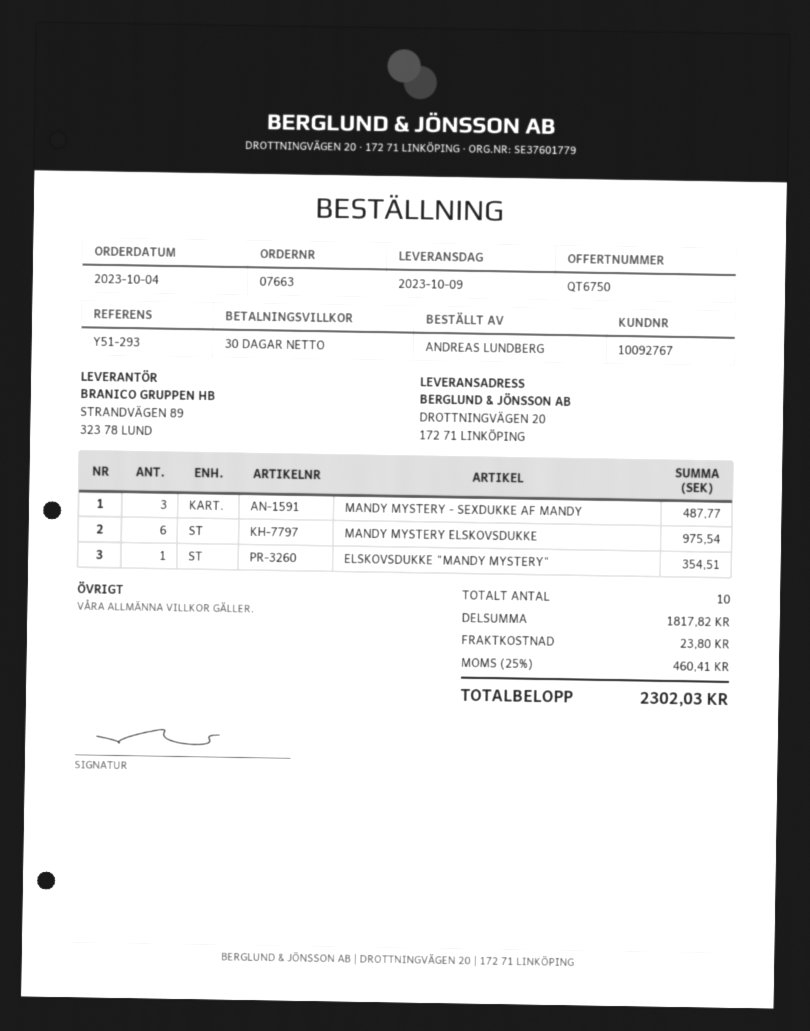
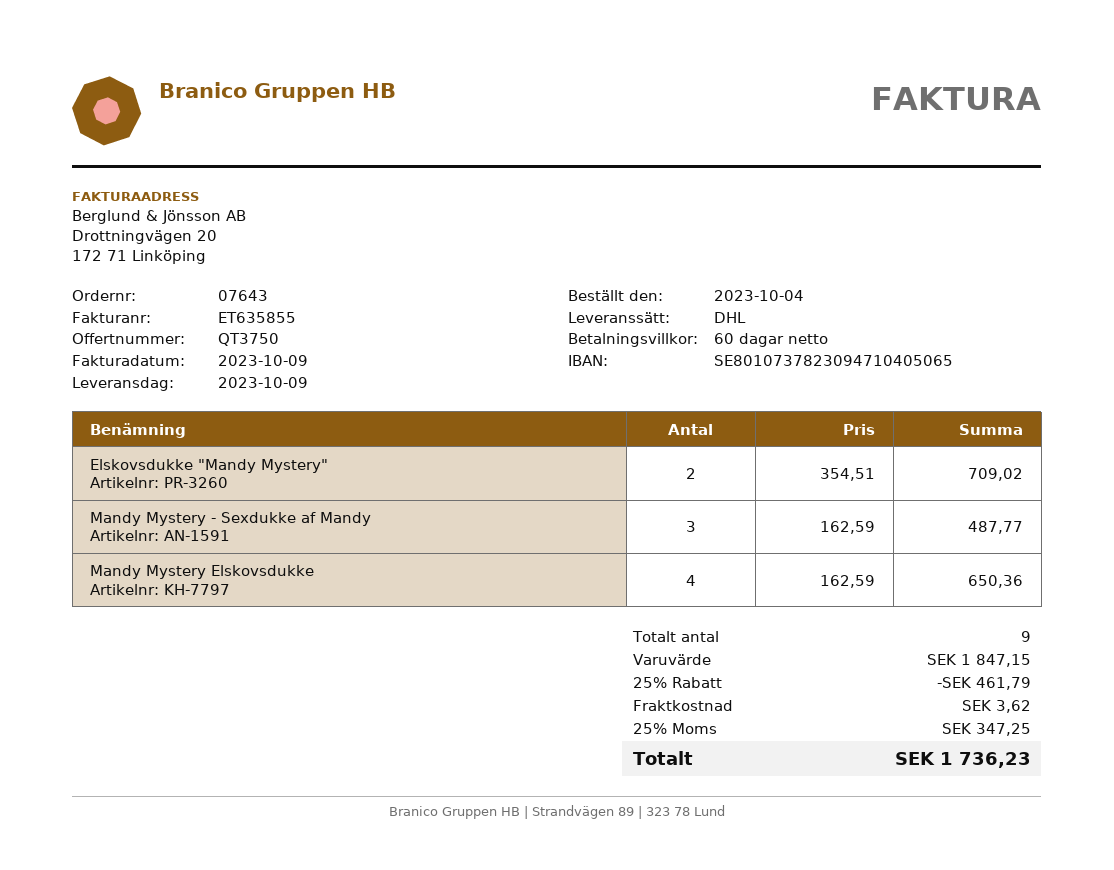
quote number: QT6750 -> QT3750
order number: 07663 -> 07643
payment terms: 30 days -> 60 days
MANDY MYSTERY ELSKOVSDUKKE: 6 for 975.54 -> 4 for 650.36
ELSKOVSDUKKE "MANDY MYSTERY": 1 for 354.51 -> 2 for 709.02
total quantity: 10 -> 9
subtotal: 1817.82 -> 1847.15
discount: none -> 25% = 461.79
shipping: 23.80 -> 3.62
tax: 25% = 460.41 -> 25% = 347.25
total: 2302.03 -> 1736.23

